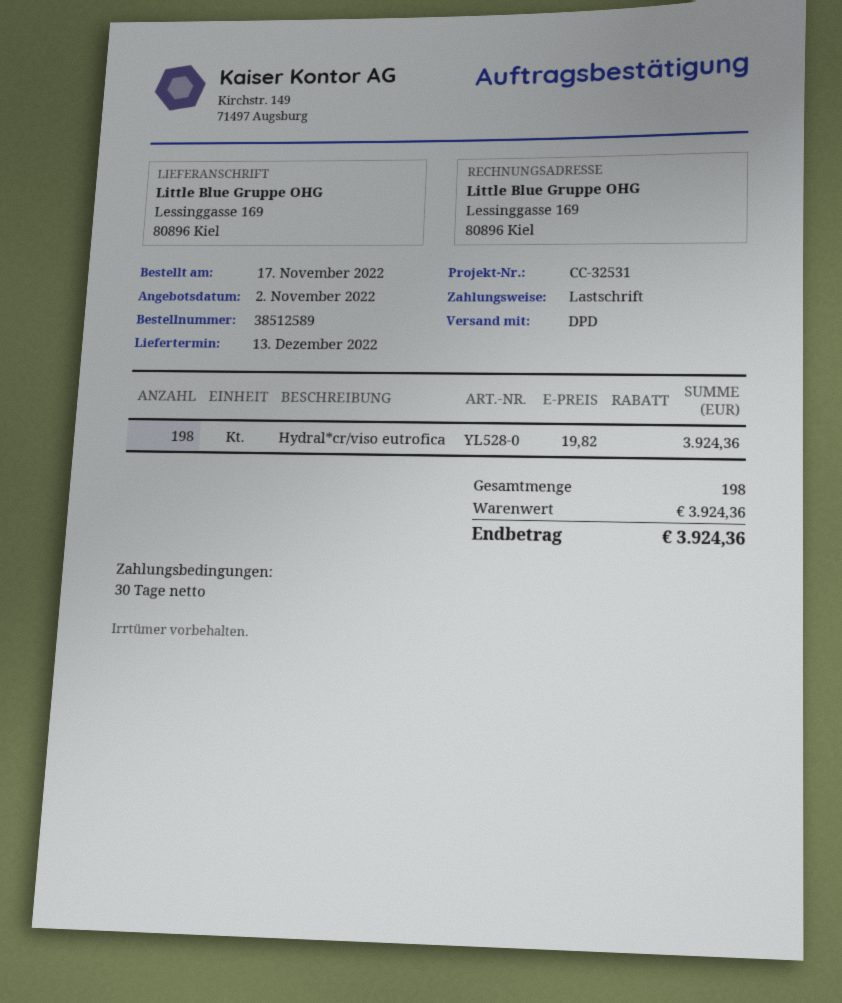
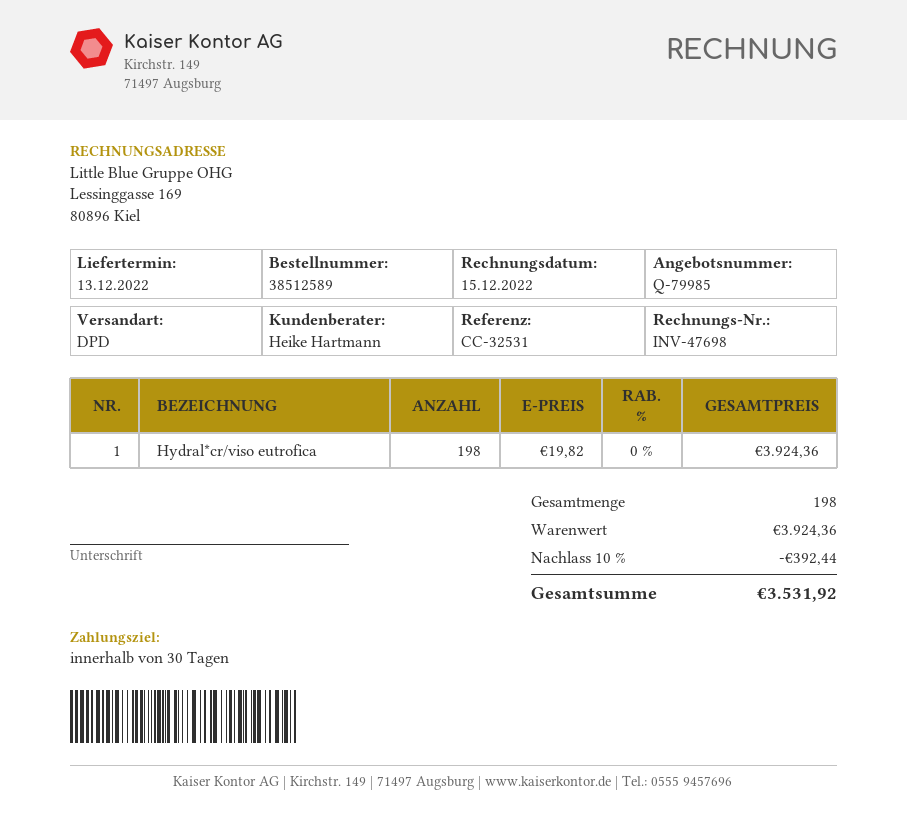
discount: none -> 10% = 392.44
total: 3924.36 -> 3531.92

